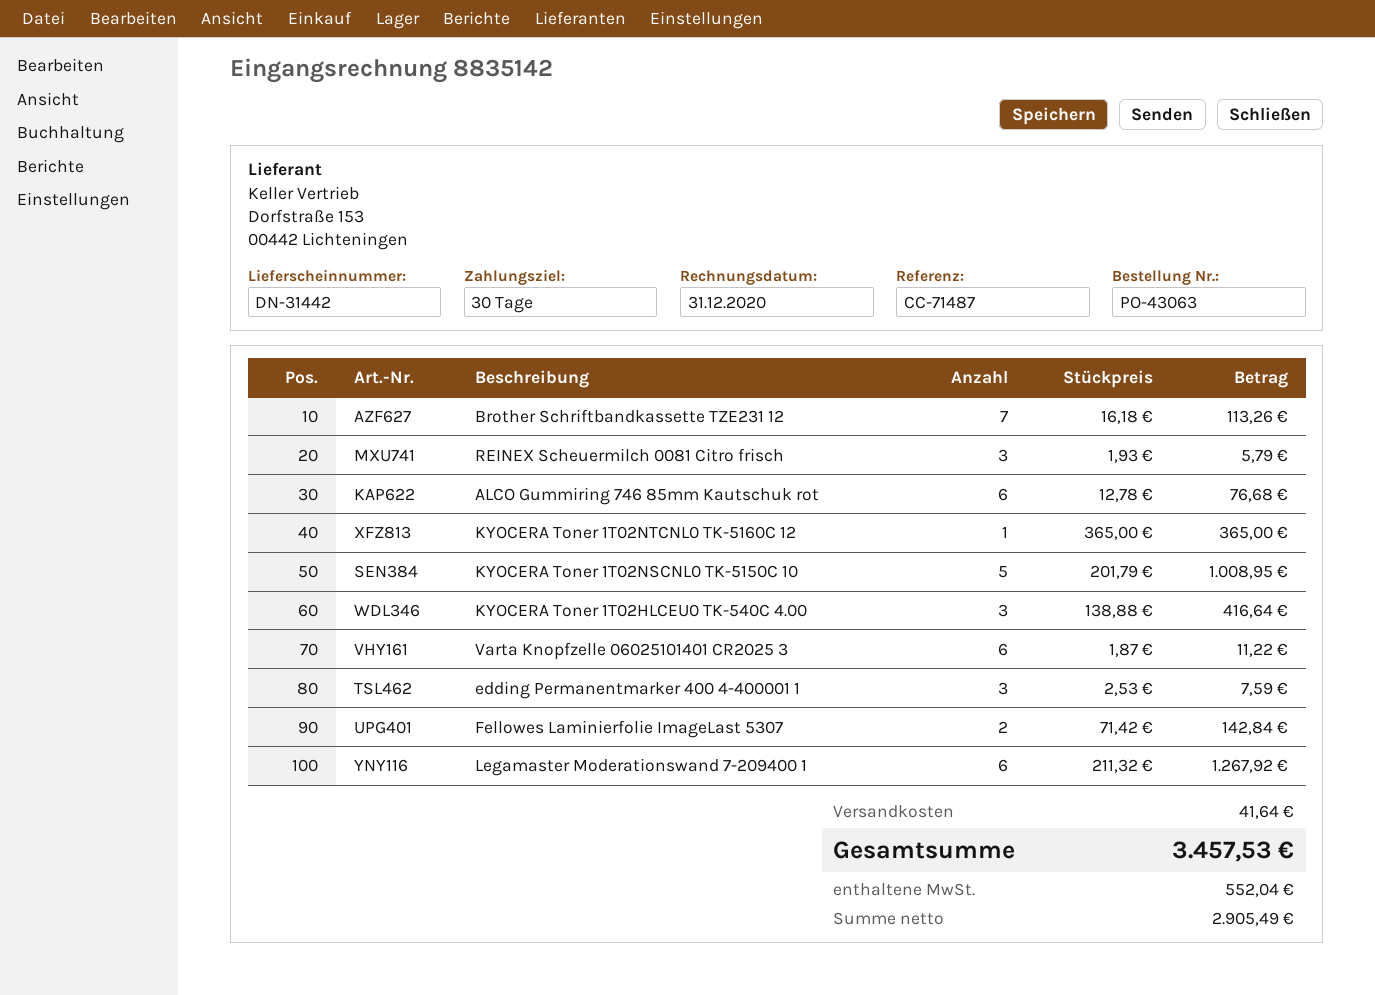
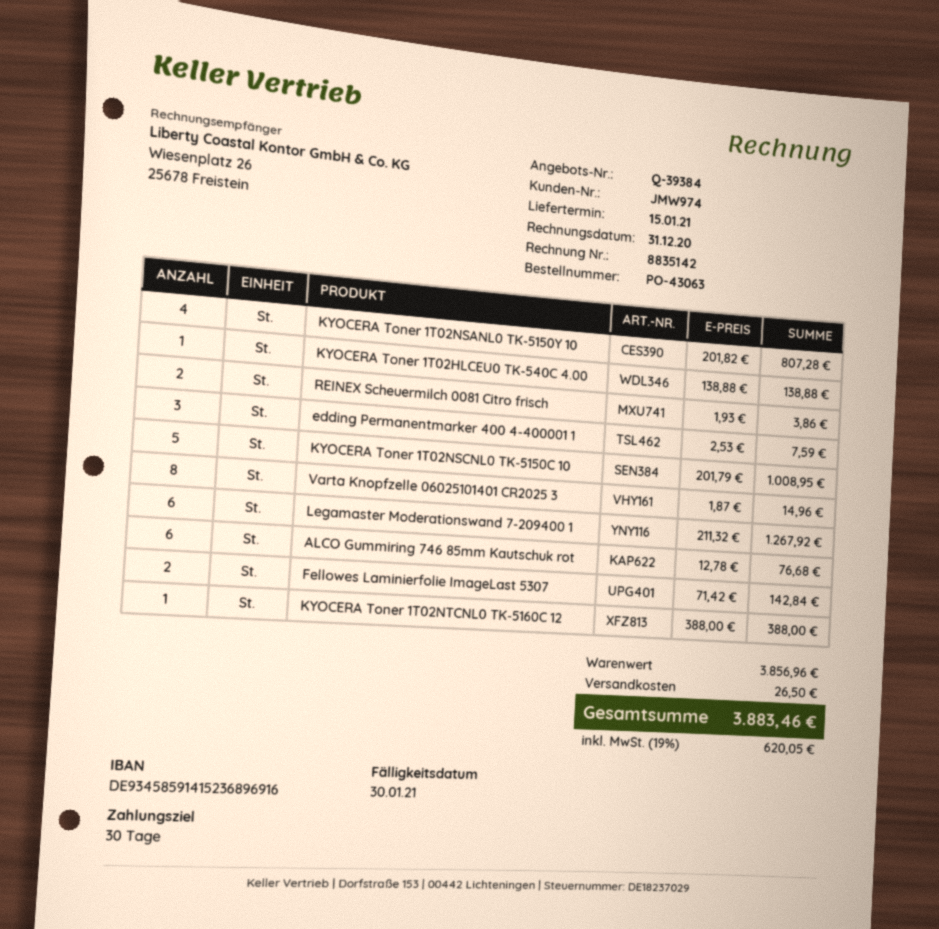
Brother Schriftbandkassette TZE231 12: 7 x 16.18 = 113.26 -> none
REINEX Scheuermilch 0081 Citro frisch: 3 x 1.93 = 5.79 -> 2 x 1.93 = 3.86
KYOCERA Toner 1T02NTCNL0 TK-5160C 12: 1 x 365.00 = 365.00 -> 1 x 388.00 = 388.00
KYOCERA Toner 1T02HLCEU0 TK-540C 4.00: 3 x 138.88 = 416.64 -> 1 x 138.88 = 138.88
Varta Knopfzelle 06025101401 CR2025 3: 6 x 1.87 = 11.22 -> 8 x 1.87 = 14.96
KYOCERA Toner 1T02NSANL0 TK-5150Y 10: none -> 4 x 201.82 = 807.28
shipping: 41.64 -> 26.50
tax: 552.04 -> 620.05
total: 3457.53 -> 3883.46

